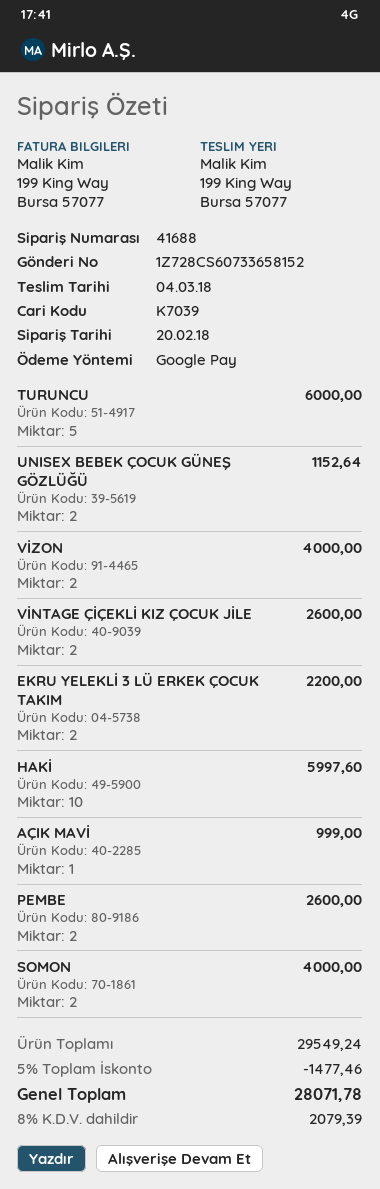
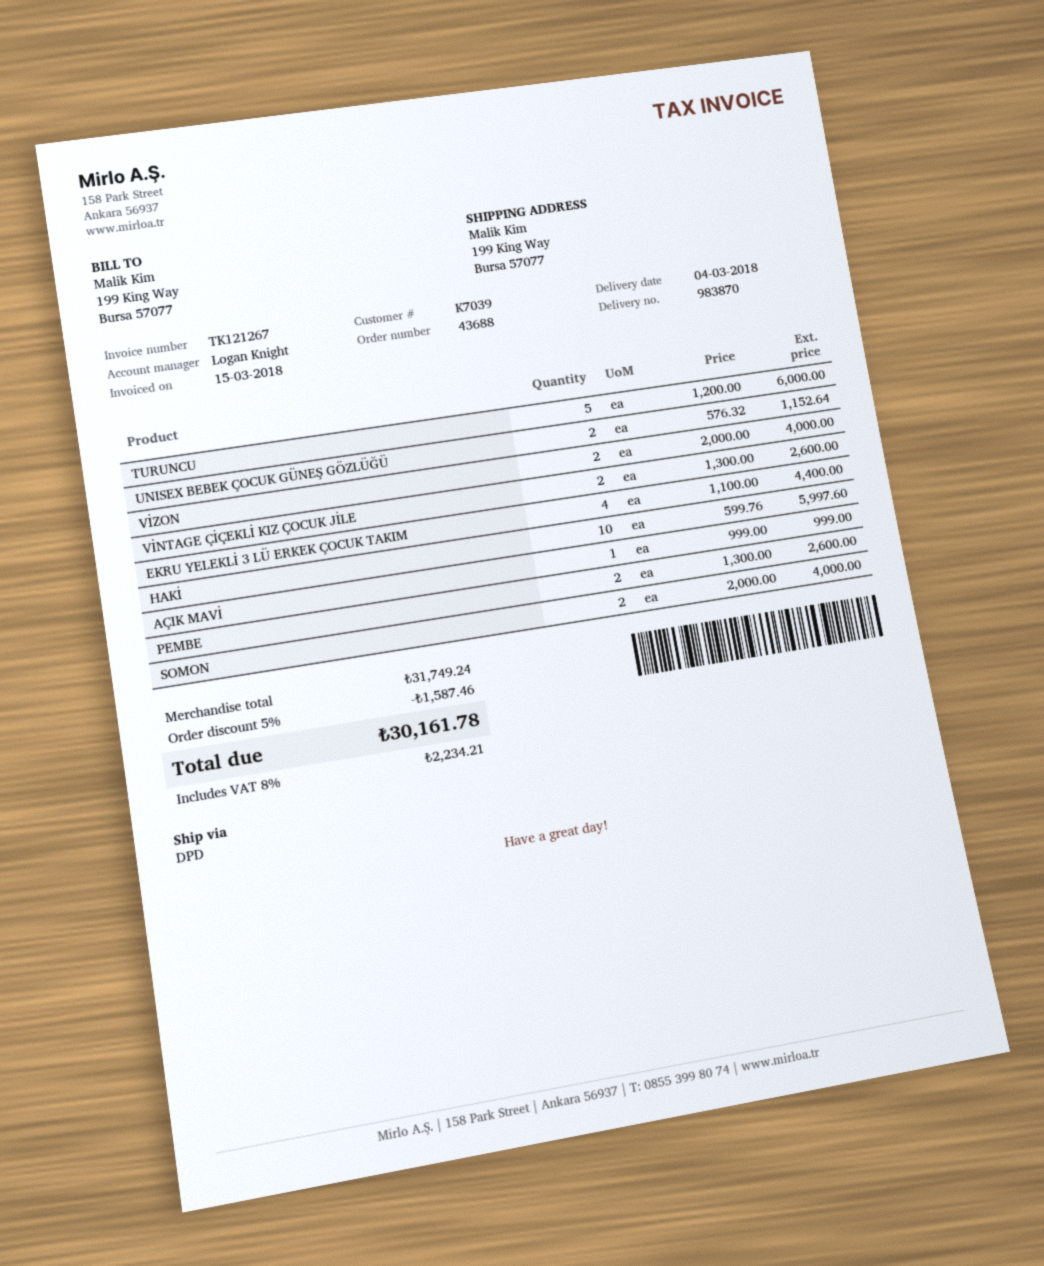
order number: 41688 -> 43688
EKRU YELEKLİ 3 LÜ ERKEK ÇOCUK TAKIM: 2 for 2200.00 -> 4 for 4400.00
subtotal: 29549.24 -> 31749.24
discount: 5% = 1477.46 -> 5% = 1587.46
tax: 8% = 2079.39 -> 8% = 2234.21
total: 28071.78 -> 30161.78

